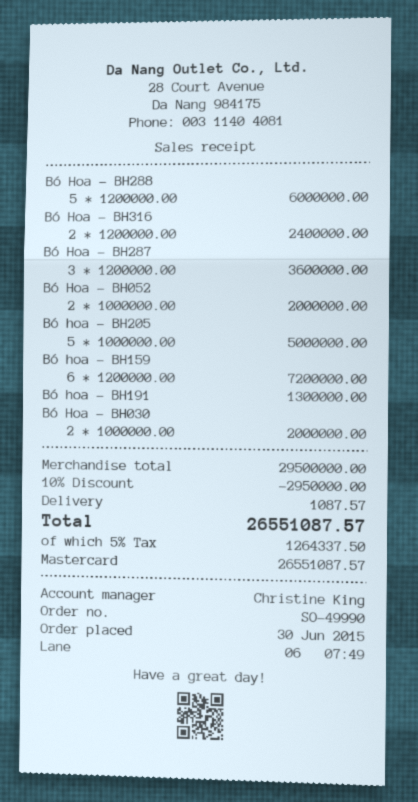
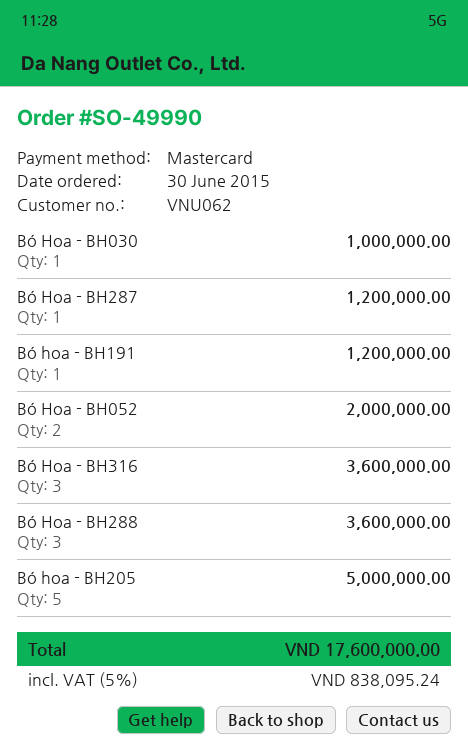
Bó Hoa - BH288: 5 for 6000000.00 -> 3 for 3600000.00
Bó Hoa - BH316: 2 for 2400000.00 -> 3 for 3600000.00
Bó Hoa - BH287: 3 for 3600000.00 -> 1 for 1200000.00
Bó hoa - BH159: 6 for 7200000.00 -> none
Bó hoa - BH191: 1 for 1300000.00 -> 1 for 1200000.00
Bó Hoa - BH030: 2 for 2000000.00 -> 1 for 1000000.00
discount: 10% = 2950000.00 -> none
shipping: 1087.57 -> none
tax: 5% = 1264337.50 -> 5% = 838095.24
total: 26551087.57 -> 17600000.00

